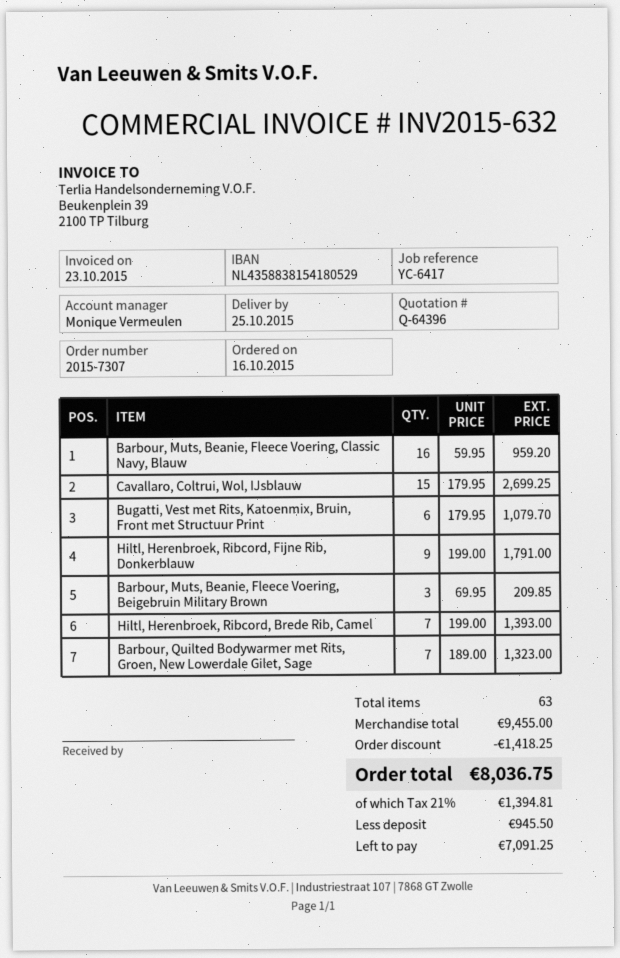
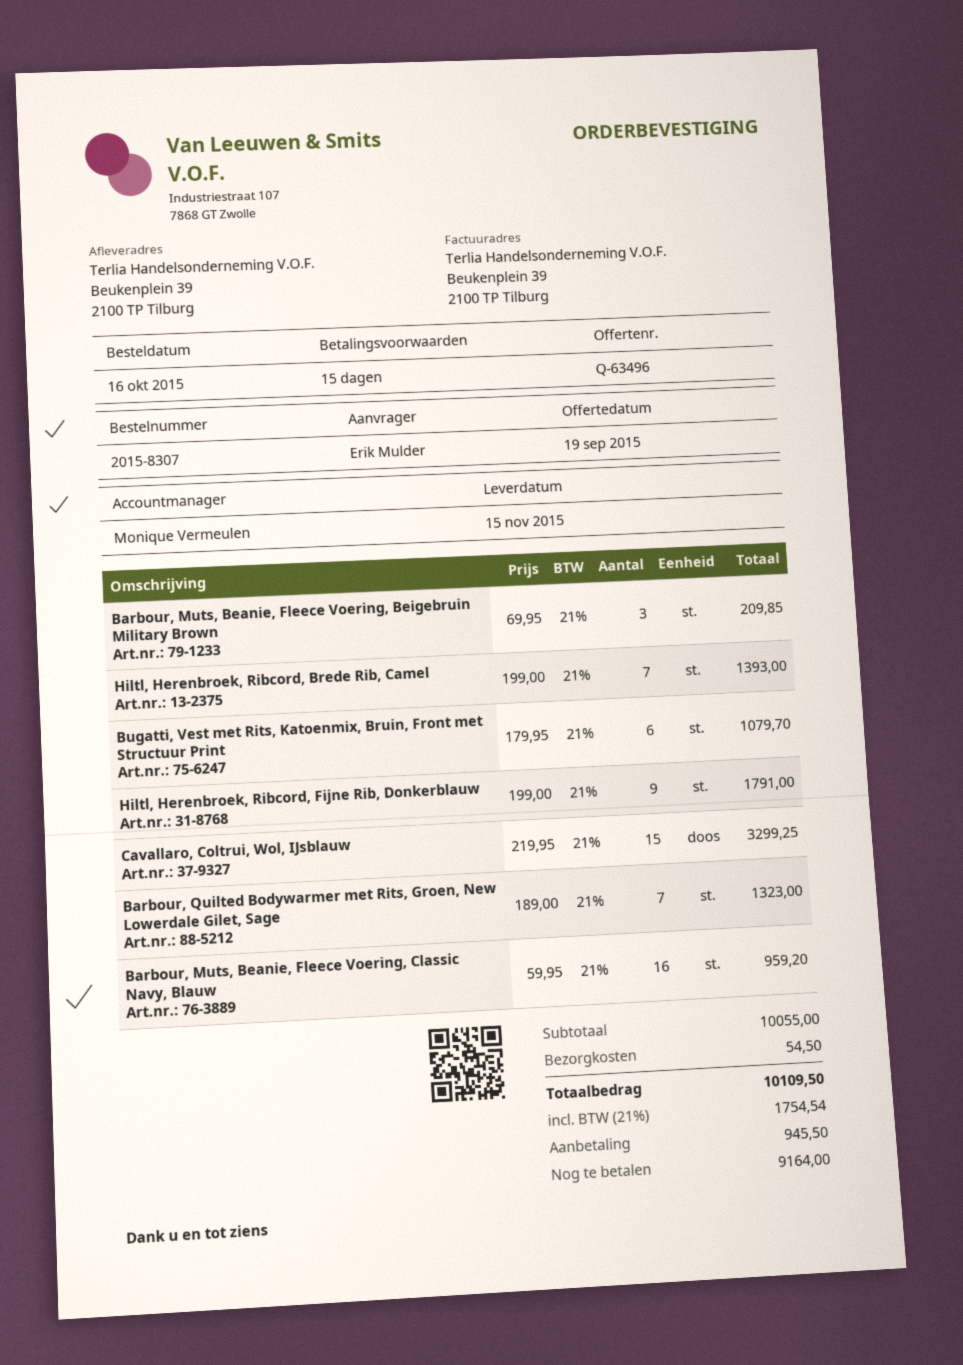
quote number: Q-64396 -> Q-63496
order number: 2015-7307 -> 2015-8307
delivery date: 2015-10-25 -> 2015-11-15
Cavallaro, Coltrui, Wol, IJsblauw: 15 x 179.95 = 2699.25 -> 15 x 219.95 = 3299.25
subtotal: 9455.00 -> 10055.00
discount: 1418.25 -> none
shipping: none -> 54.50
tax: 21% = 1394.81 -> 21% = 1754.54
total: 8036.75 -> 10109.50
balance: 7091.25 -> 9164.00

